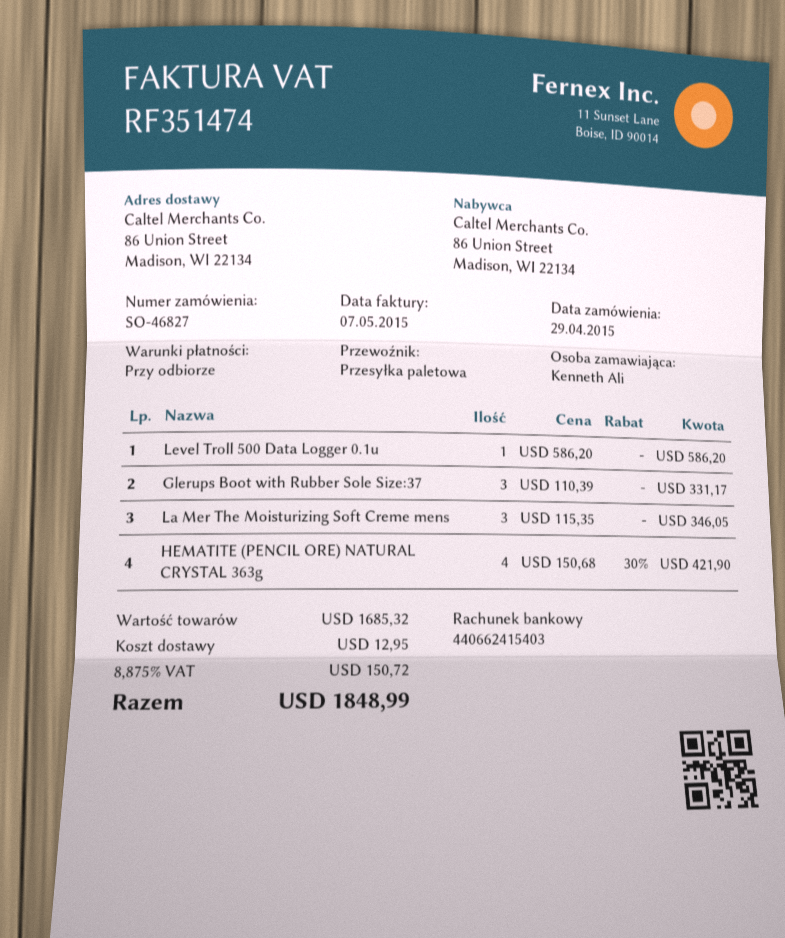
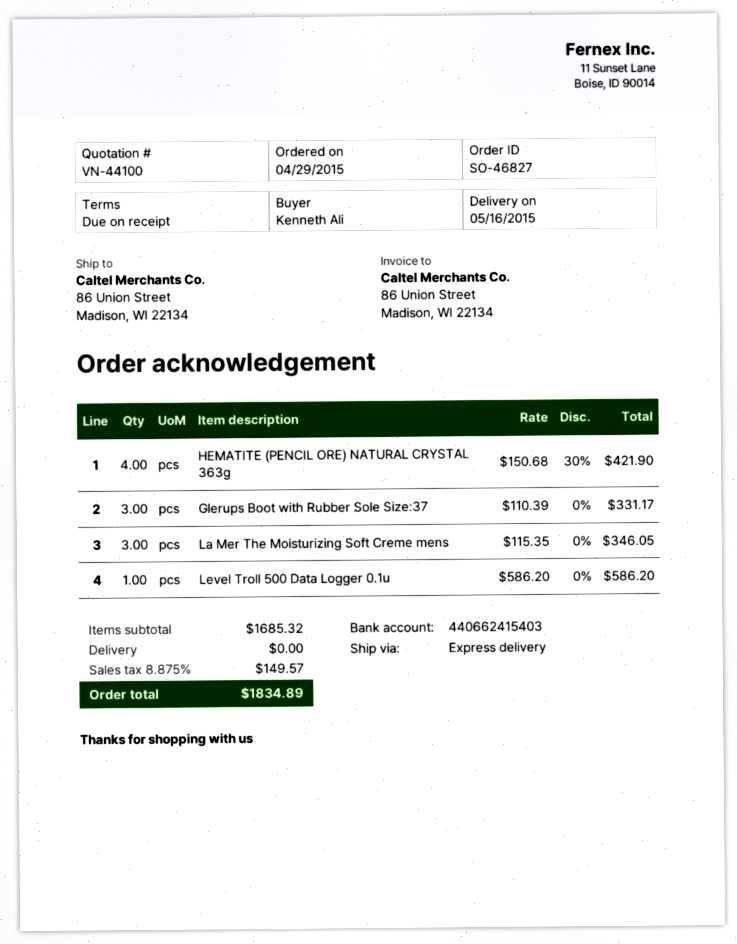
shipping method: pallet freight -> express
shipping: 12.95 -> 0.00
tax: 8.875% = 150.72 -> 8.875% = 149.57
total: 1848.99 -> 1834.89

